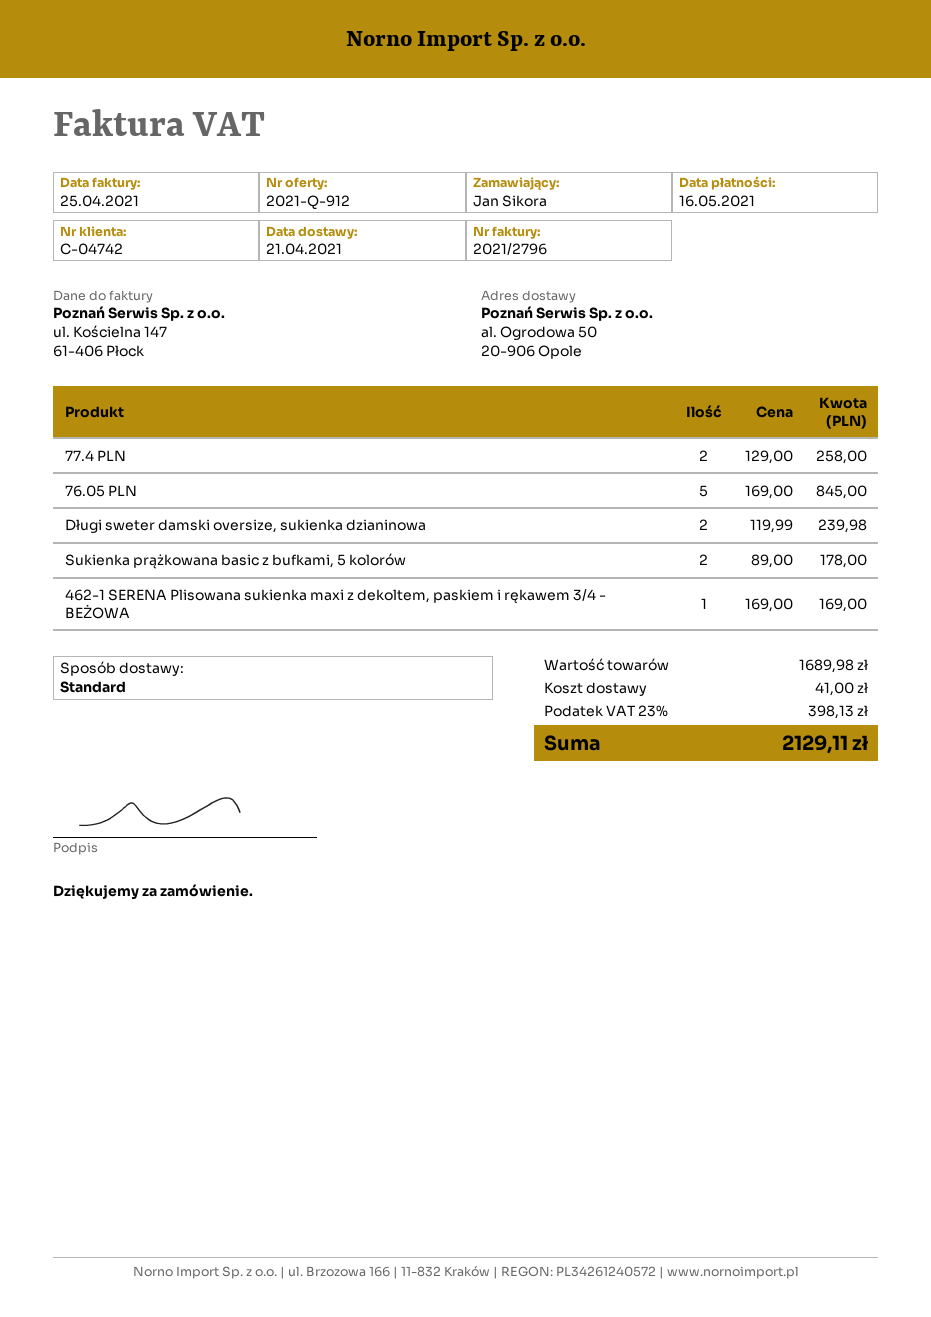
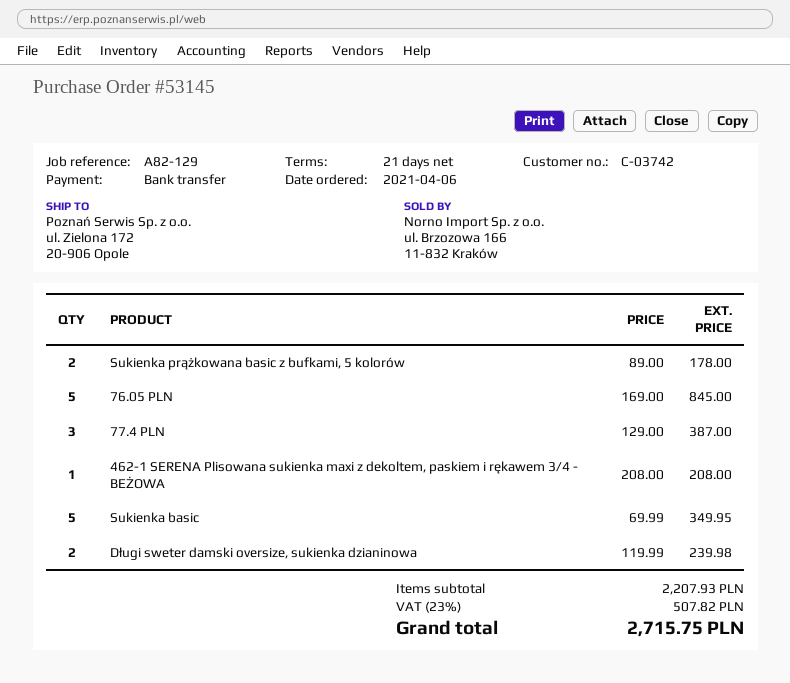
customer number: C-04742 -> C-03742
ship to: al. Ogrodowa 50, 20-906 Opole -> ul. Zielona 172, 20-906 Opole
77.4 PLN: 2 x 129.00 = 258.00 -> 3 x 129.00 = 387.00
462-1 SERENA Plisowana sukienka maxi z dekoltem, paskiem i rękawem 3/4 - BEŻOWA: 1 x 169.00 = 169.00 -> 1 x 208.00 = 208.00
Sukienka basic: none -> 5 x 69.99 = 349.95
subtotal: 1689.98 -> 2207.93
shipping: 41.00 -> none
tax: 23% = 398.13 -> 23% = 507.82
total: 2129.11 -> 2715.75

